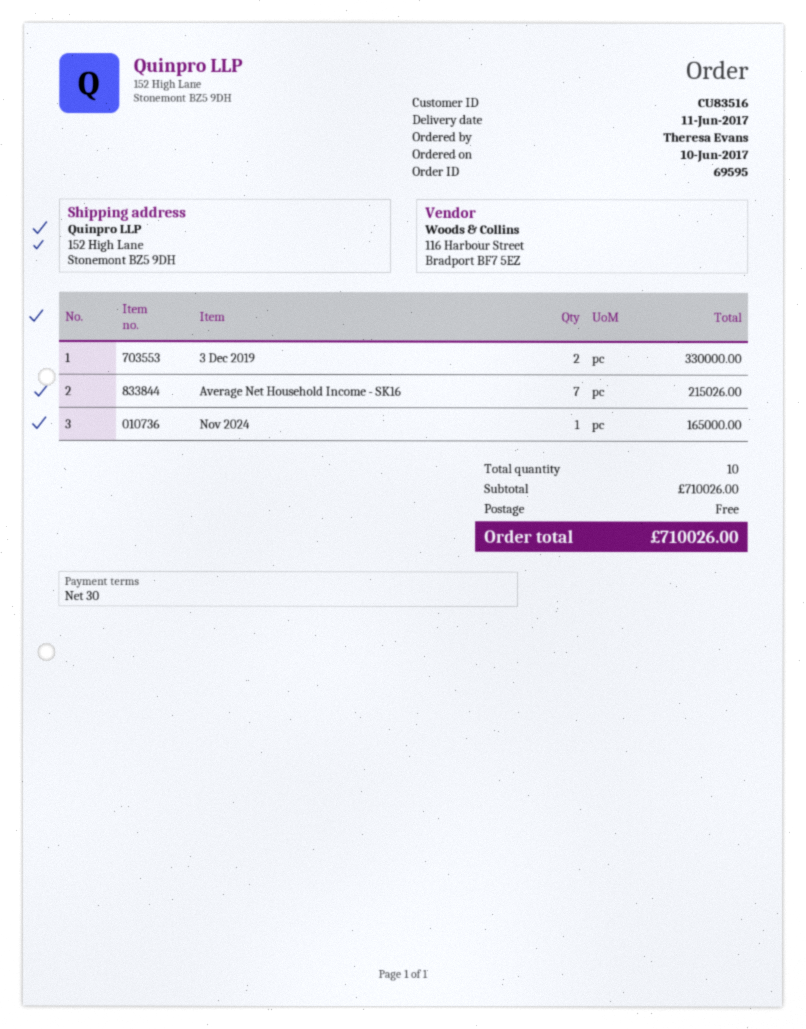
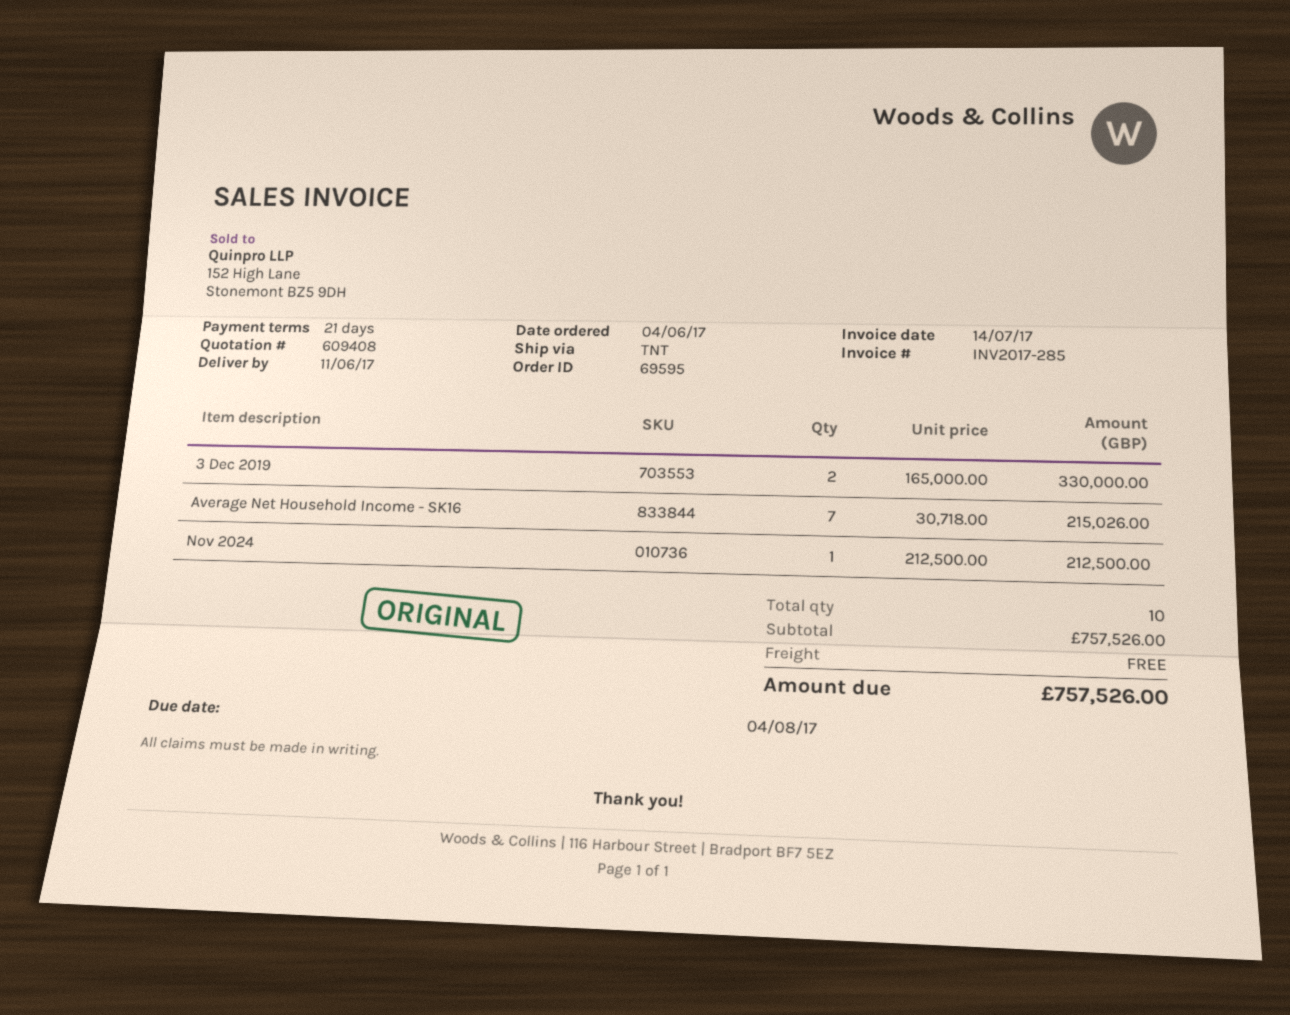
order date: 2017-06-10 -> 2017-06-04
payment terms: 30 days -> 21 days
Nov 2024: 1 for 165000.00 -> 1 for 212500.00
subtotal: 710026.00 -> 757526.00
total: 710026.00 -> 757526.00

